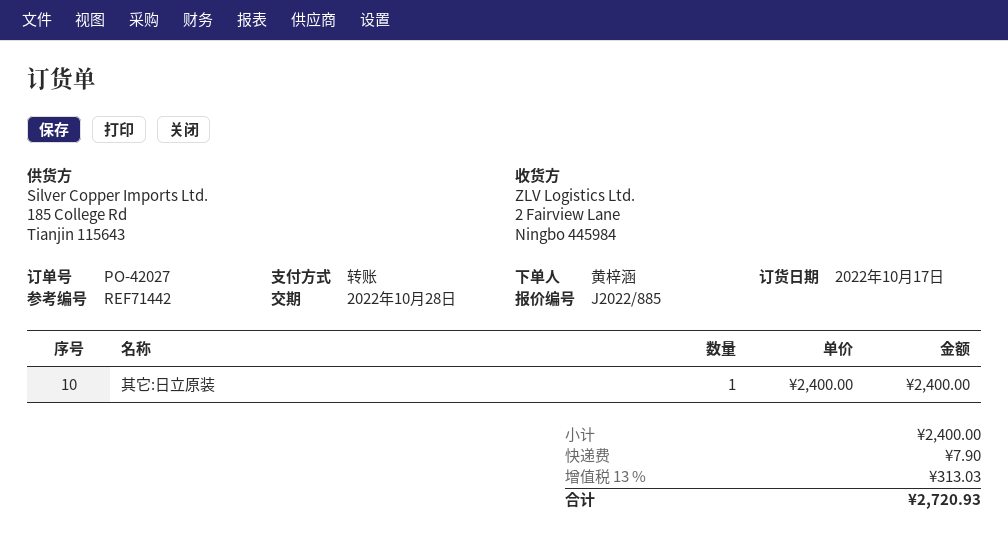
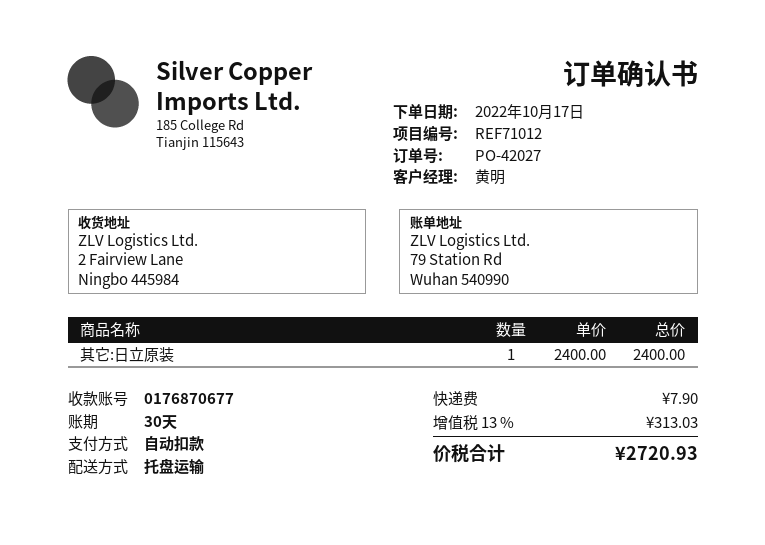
reference: REF71442 -> REF71012
payment method: bank transfer -> direct debit

